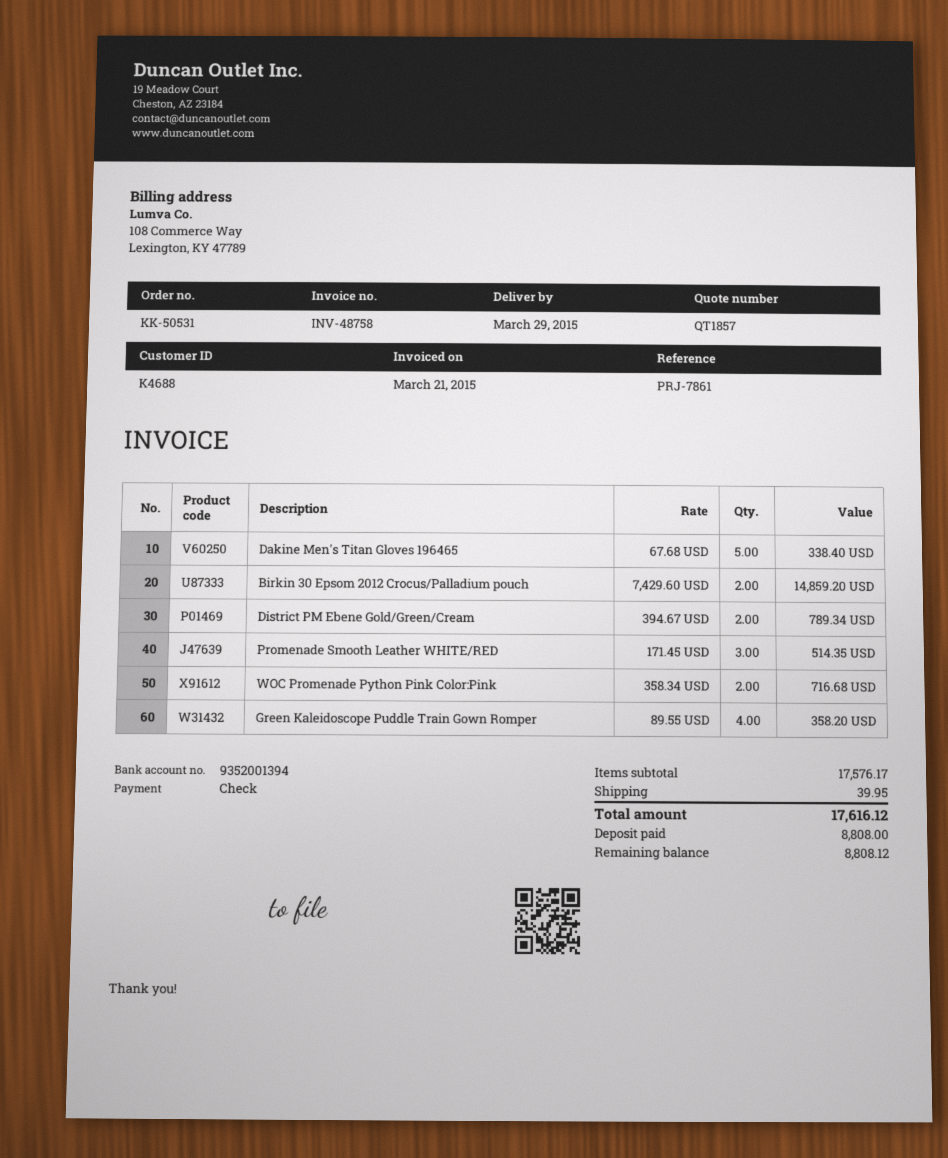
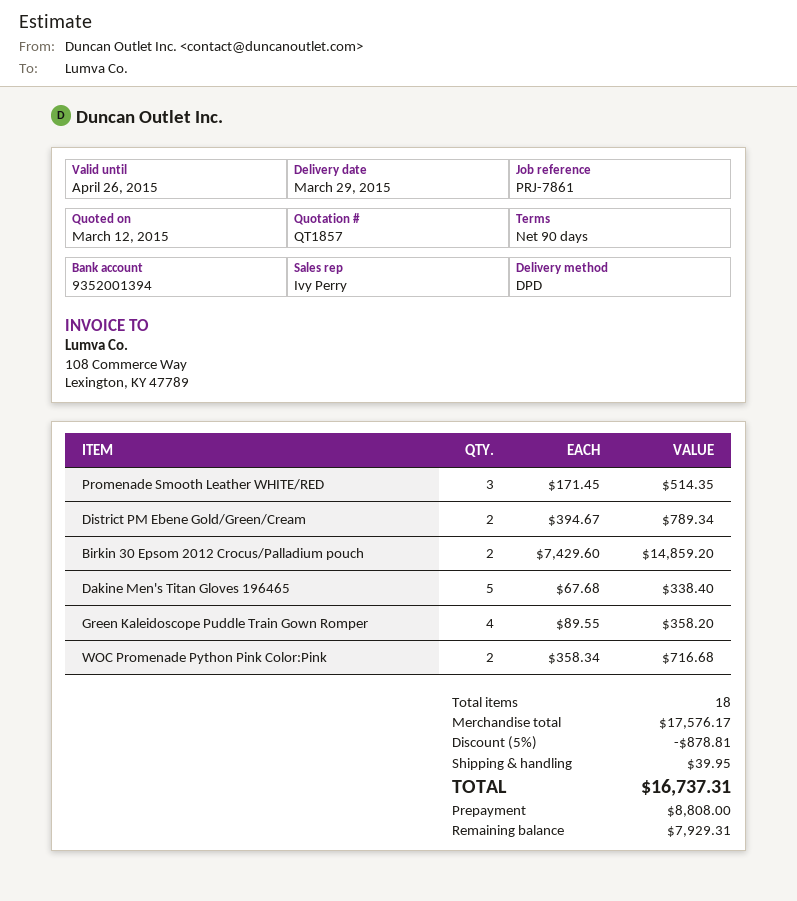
discount: none -> 5% = 878.81
total: 17616.12 -> 16737.31
balance: 8808.12 -> 7929.31

